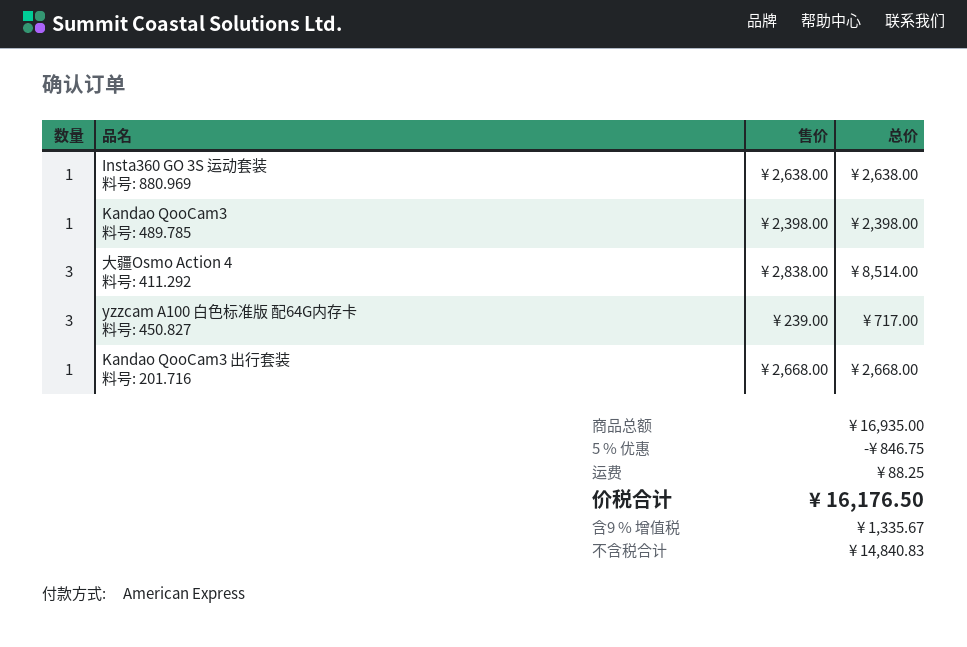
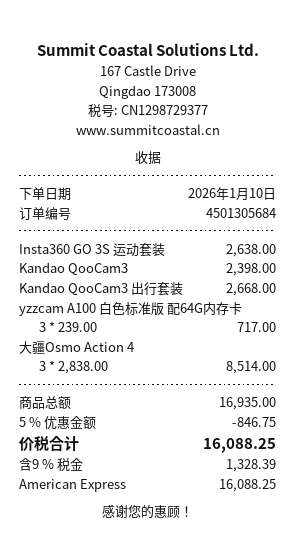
shipping: 88.25 -> none
tax: 9% = 1335.67 -> 9% = 1328.39
total: 16176.50 -> 16088.25

